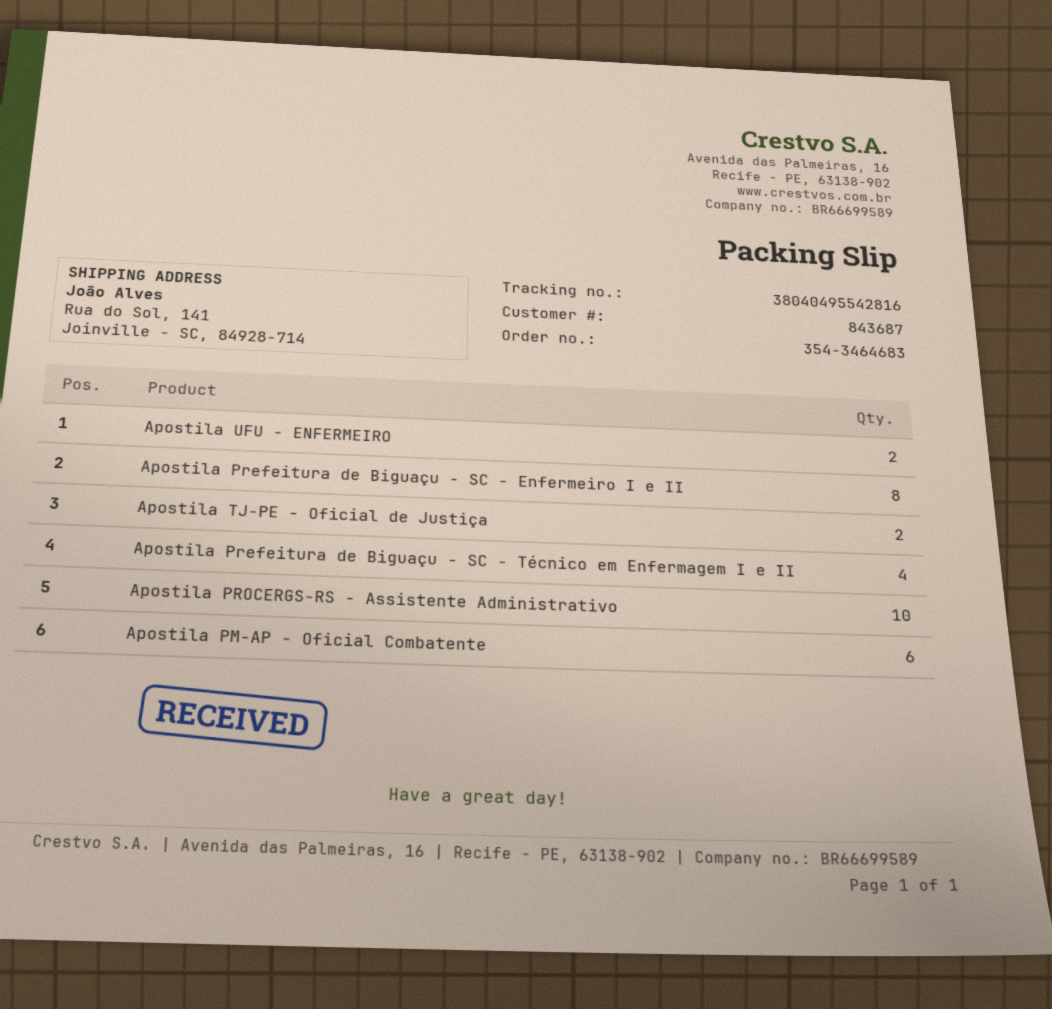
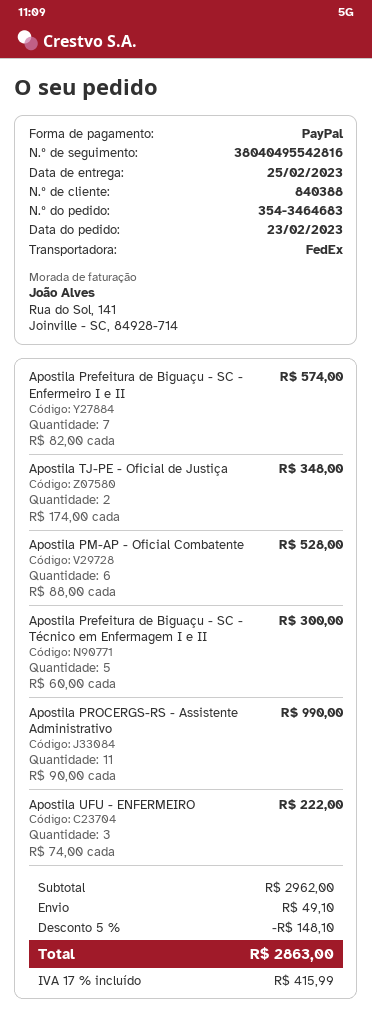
customer number: 843687 -> 840388
Apostila UFU - ENFERMEIRO: 2 -> 3
Apostila Prefeitura de Biguaçu - SC - Enfermeiro I e II: 8 -> 7
Apostila Prefeitura de Biguaçu - SC - Técnico em Enfermagem I e II: 4 -> 5
Apostila PROCERGS-RS - Assistente Administrativo: 10 -> 11

